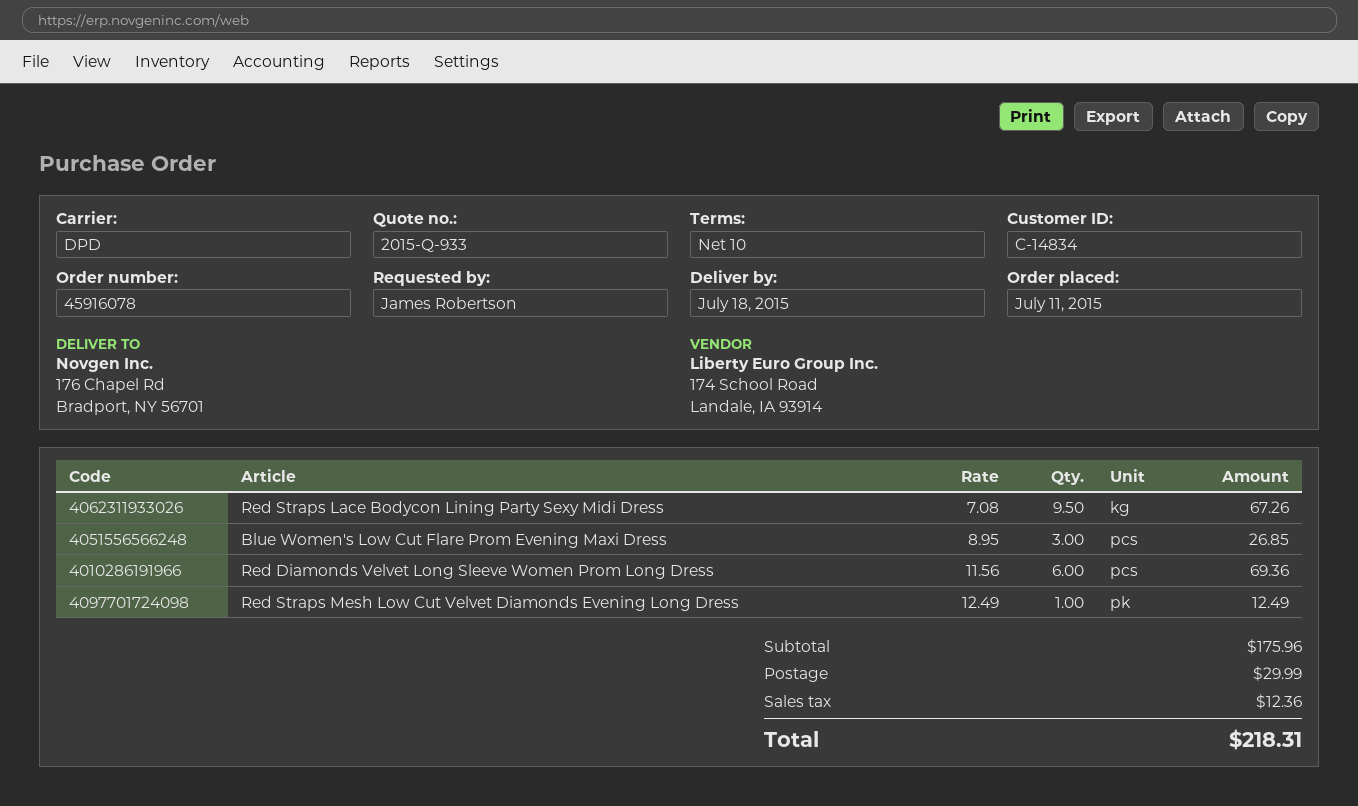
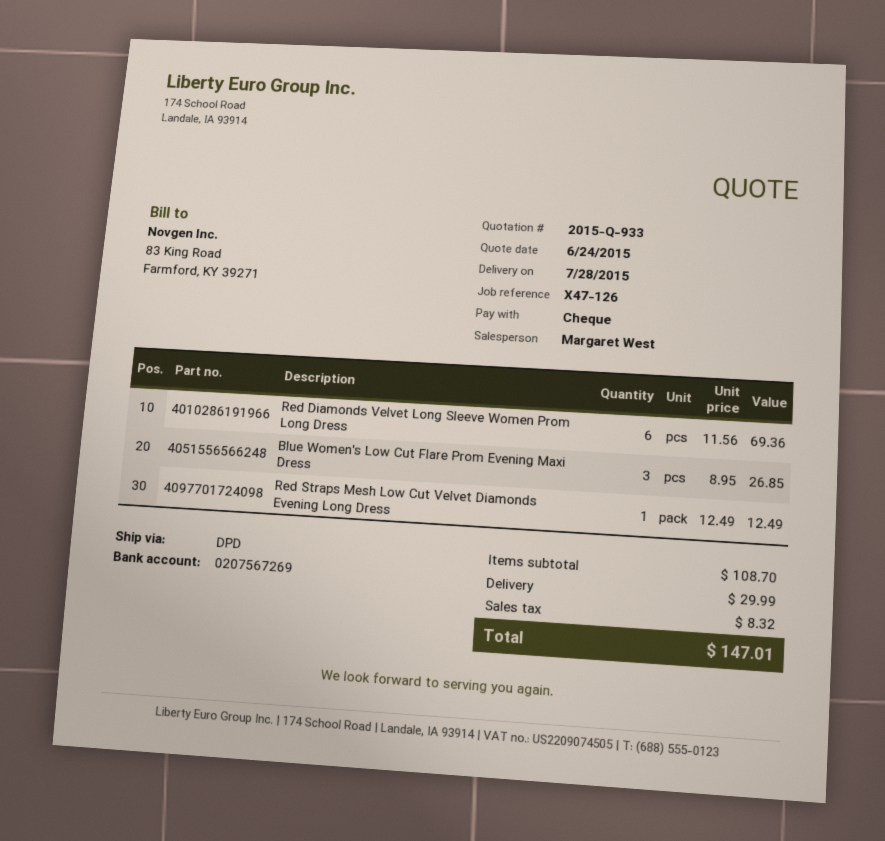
delivery date: 2015-07-18 -> 2015-07-28
Red Straps Lace Bodycon Lining Party Sexy Midi Dress: 9.5 x 7.08 = 67.26 -> none
subtotal: 175.96 -> 108.70
tax: 12.36 -> 8.32
total: 218.31 -> 147.01

